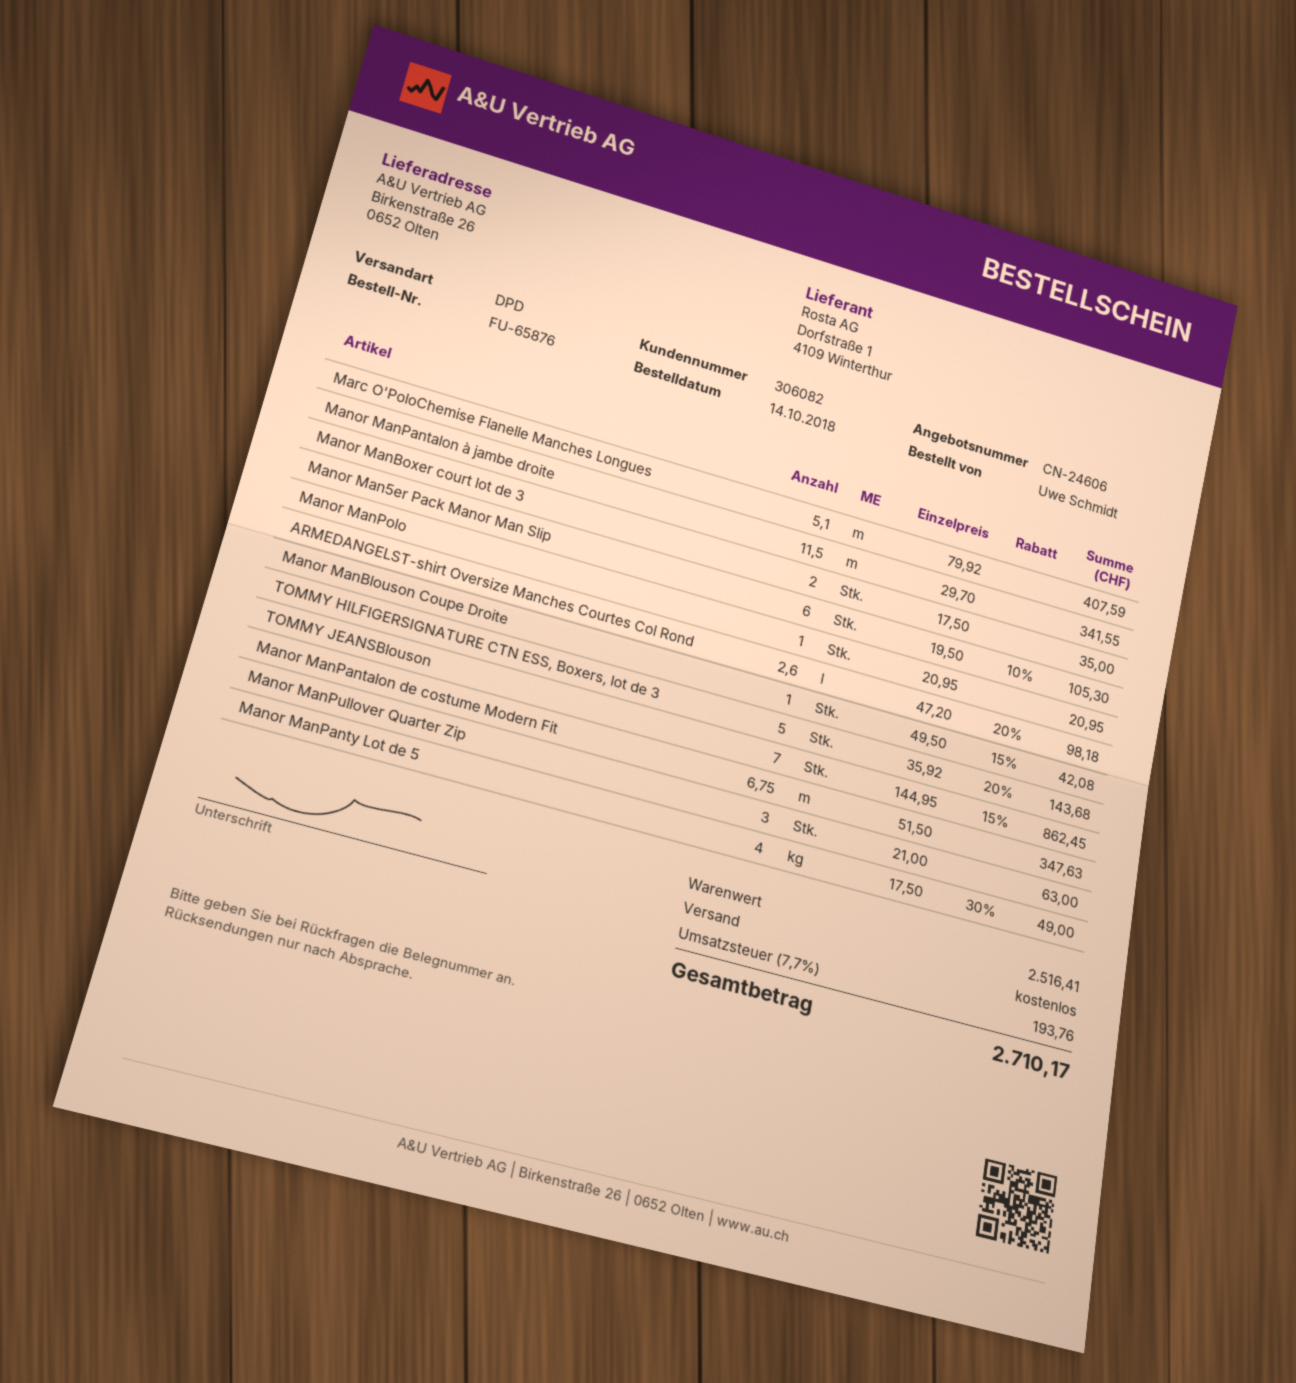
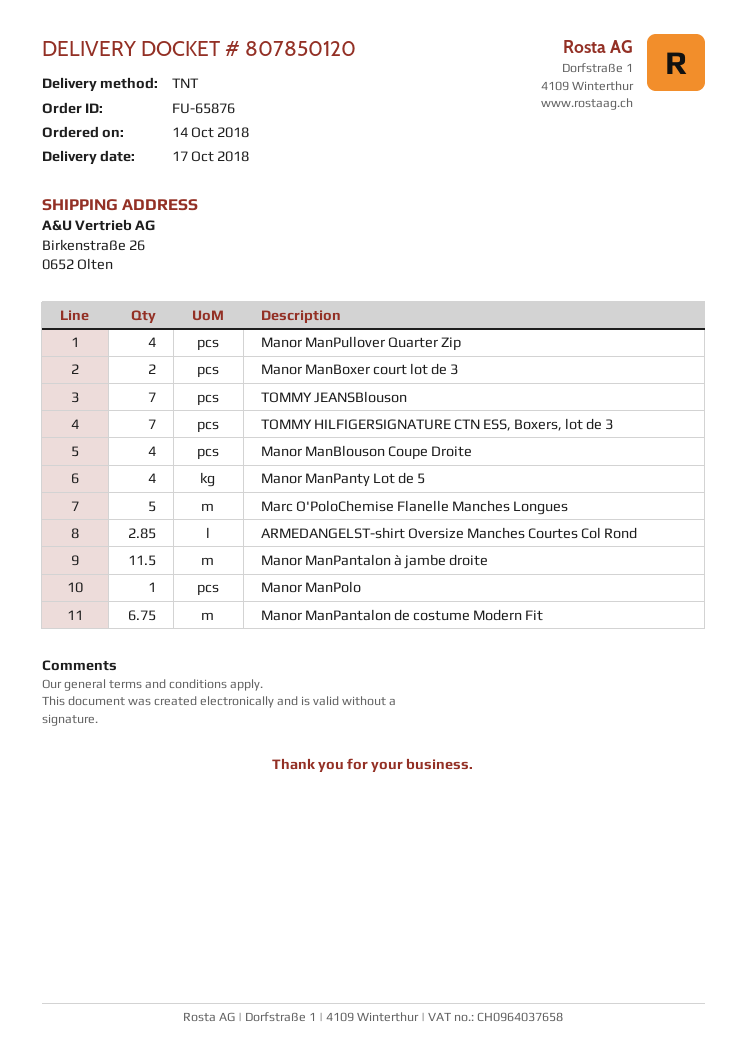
shipping method: DPD -> TNT
Marc O'PoloChemise Flanelle Manches Longues: 5.1 -> 5
Manor Man5er Pack Manor Man Slip: 6 -> none
ARMEDANGELST-shirt Oversize Manches Courtes Col Rond: 2.6 -> 2.85
Manor ManBlouson Coupe Droite: 1 -> 4
TOMMY HILFIGERSIGNATURE CTN ESS, Boxers, lot de 3: 5 -> 7
Manor ManPullover Quarter Zip: 3 -> 4

